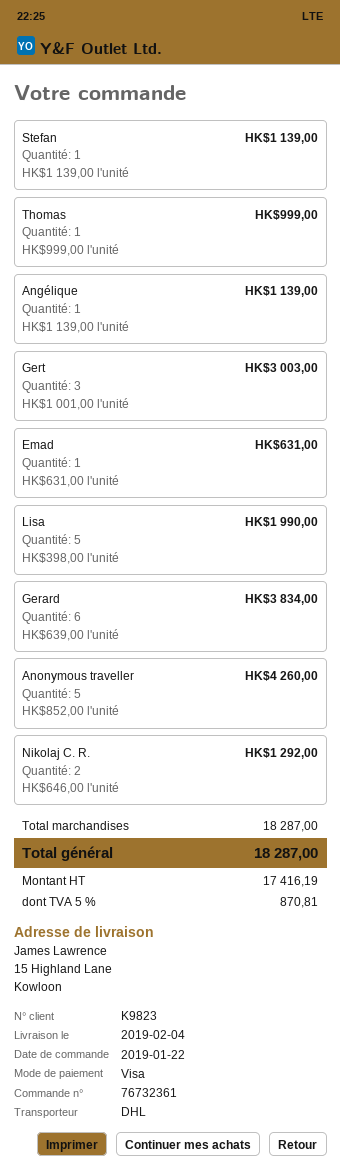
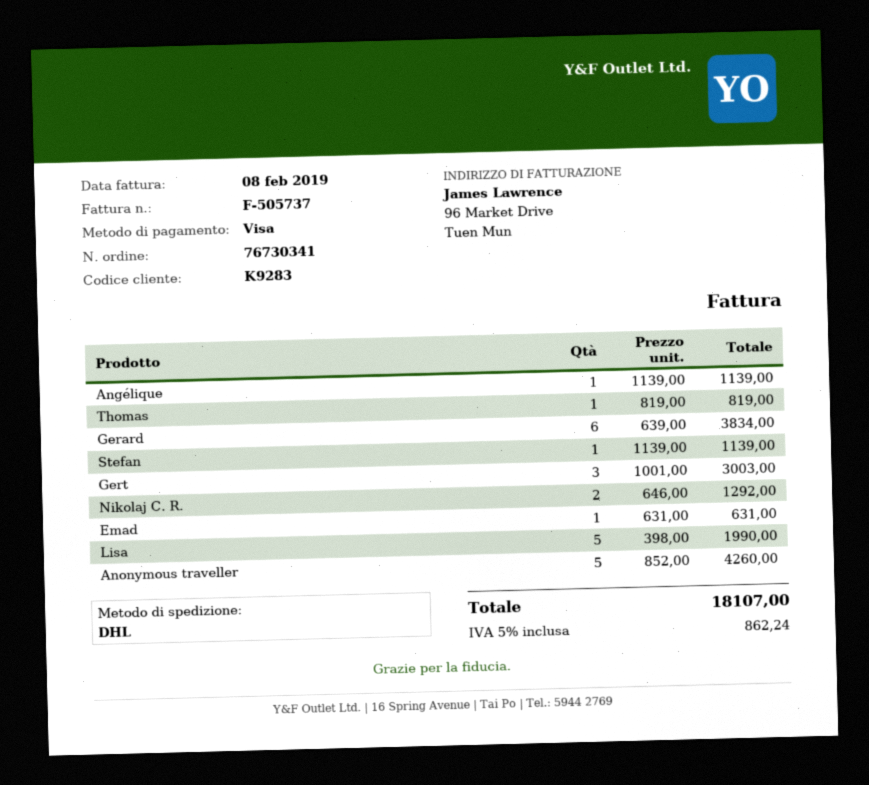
order number: 76732361 -> 76730341
customer number: K9823 -> K9283
Thomas: 1 x 999.00 = 999.00 -> 1 x 819.00 = 819.00
tax: 5% = 870.81 -> 5% = 862.24
total: 18287.00 -> 18107.00

